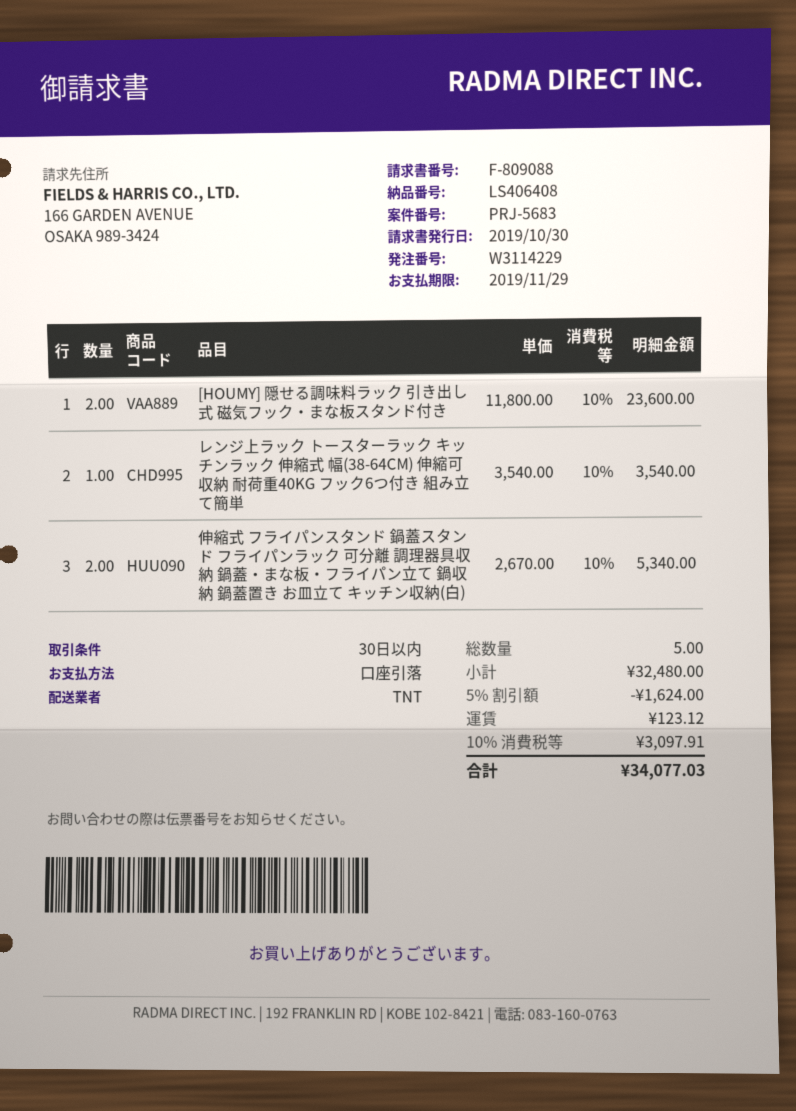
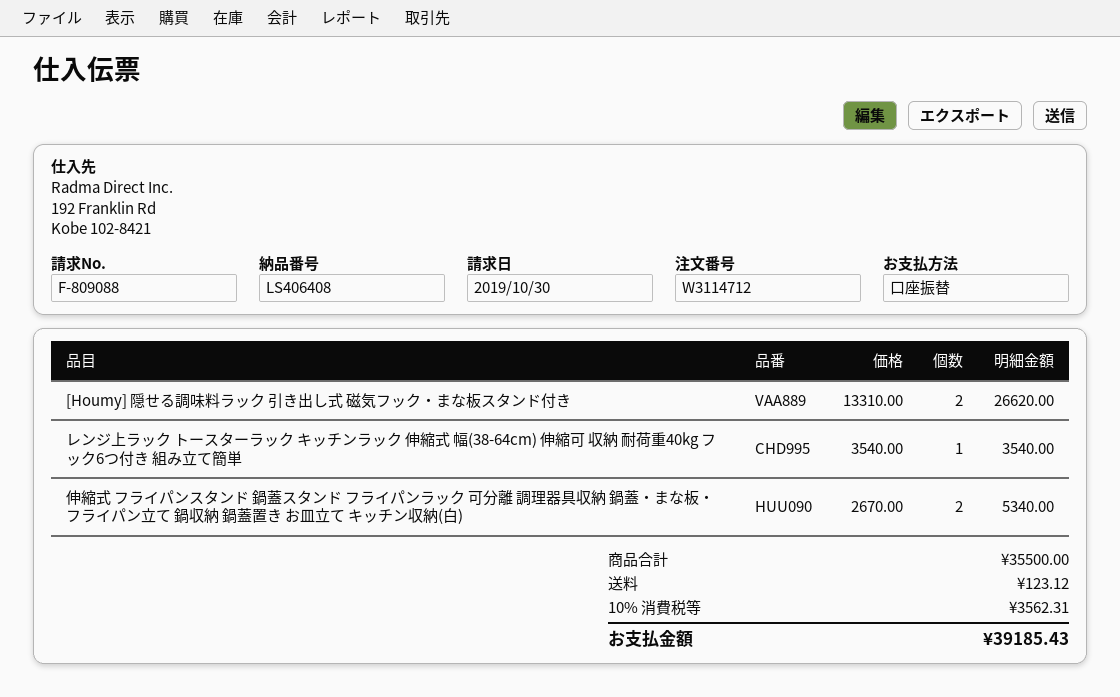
order number: W3114229 -> W3114712
[HOUMY] 隠せる調味料ラック 引き出し式 磁気フック・まな板スタンド付き: 2 x 11800.00 = 23600.00 -> 2 x 13310.00 = 26620.00
subtotal: 32480.00 -> 35500.00
discount: 5% = 1624.00 -> none
tax: 10% = 3097.91 -> 10% = 3562.31
total: 34077.03 -> 39185.43

